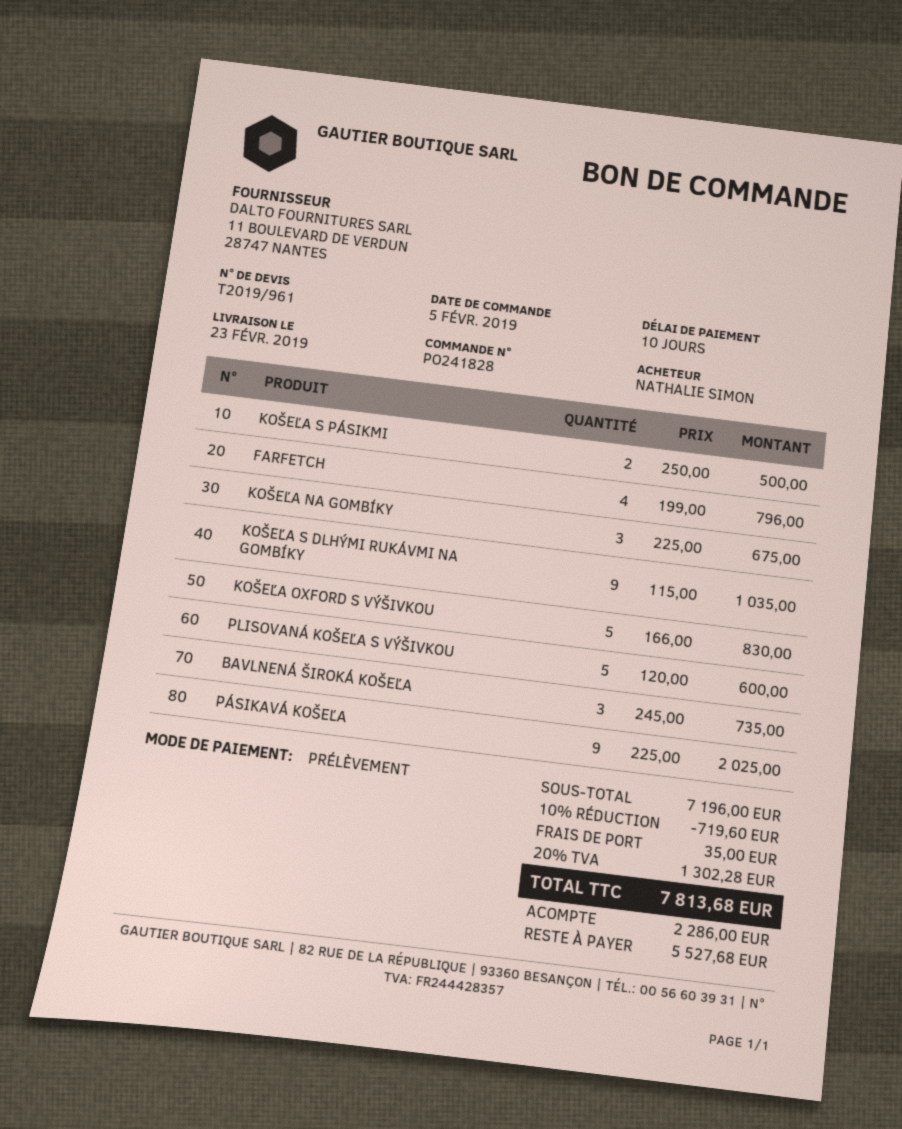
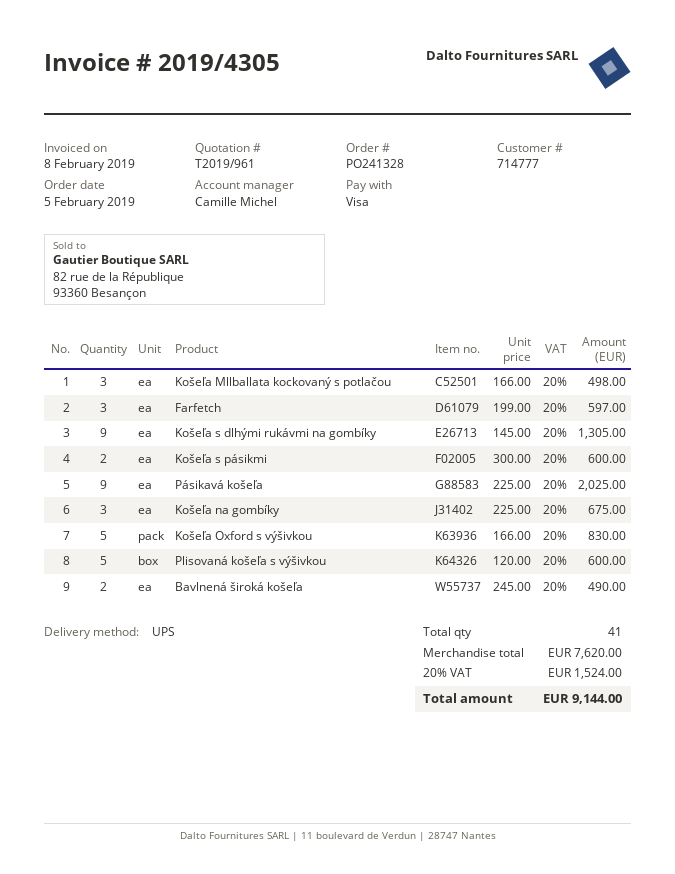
order number: PO241828 -> PO241328
payment method: direct debit -> Visa
KOŠEĽA S PÁSIKMI: 2 x 250.00 = 500.00 -> 2 x 300.00 = 600.00
FARFETCH: 4 x 199.00 = 796.00 -> 3 x 199.00 = 597.00
KOŠEĽA S DLHÝMI RUKÁVMI NA GOMBÍKY: 9 x 115.00 = 1035.00 -> 9 x 145.00 = 1305.00
BAVLNENÁ ŠIROKÁ KOŠEĽA: 3 x 245.00 = 735.00 -> 2 x 245.00 = 490.00
Košeľa Mllballata kockovaný s potlačou: none -> 3 x 166.00 = 498.00
subtotal: 7196.00 -> 7620.00
discount: 10% = 719.60 -> none
shipping: 35.00 -> none
tax: 20% = 1302.28 -> 20% = 1524.00
total: 7813.68 -> 9144.00

